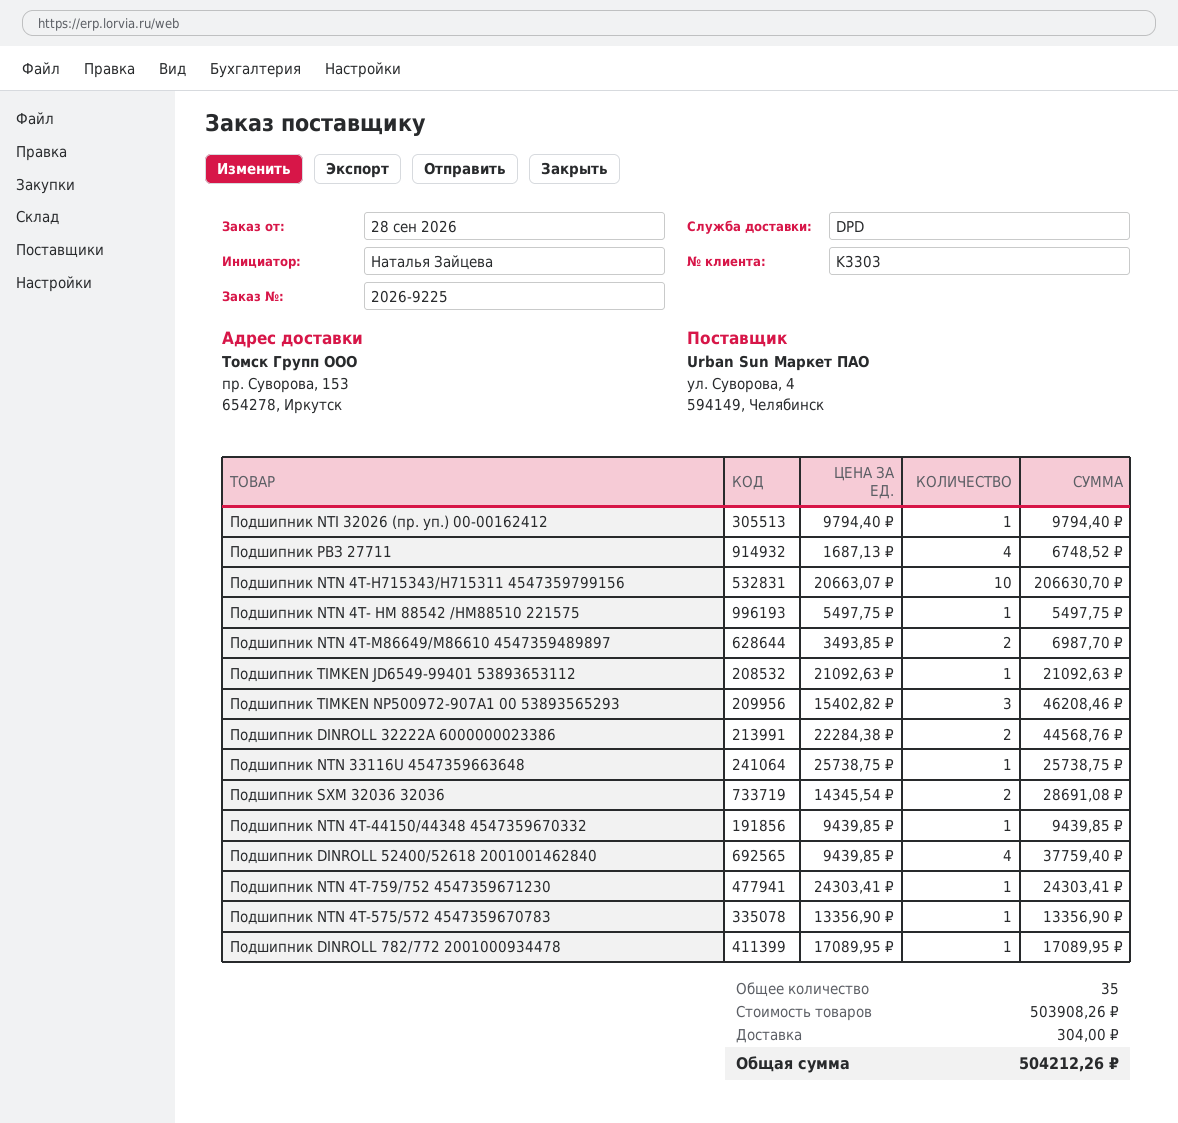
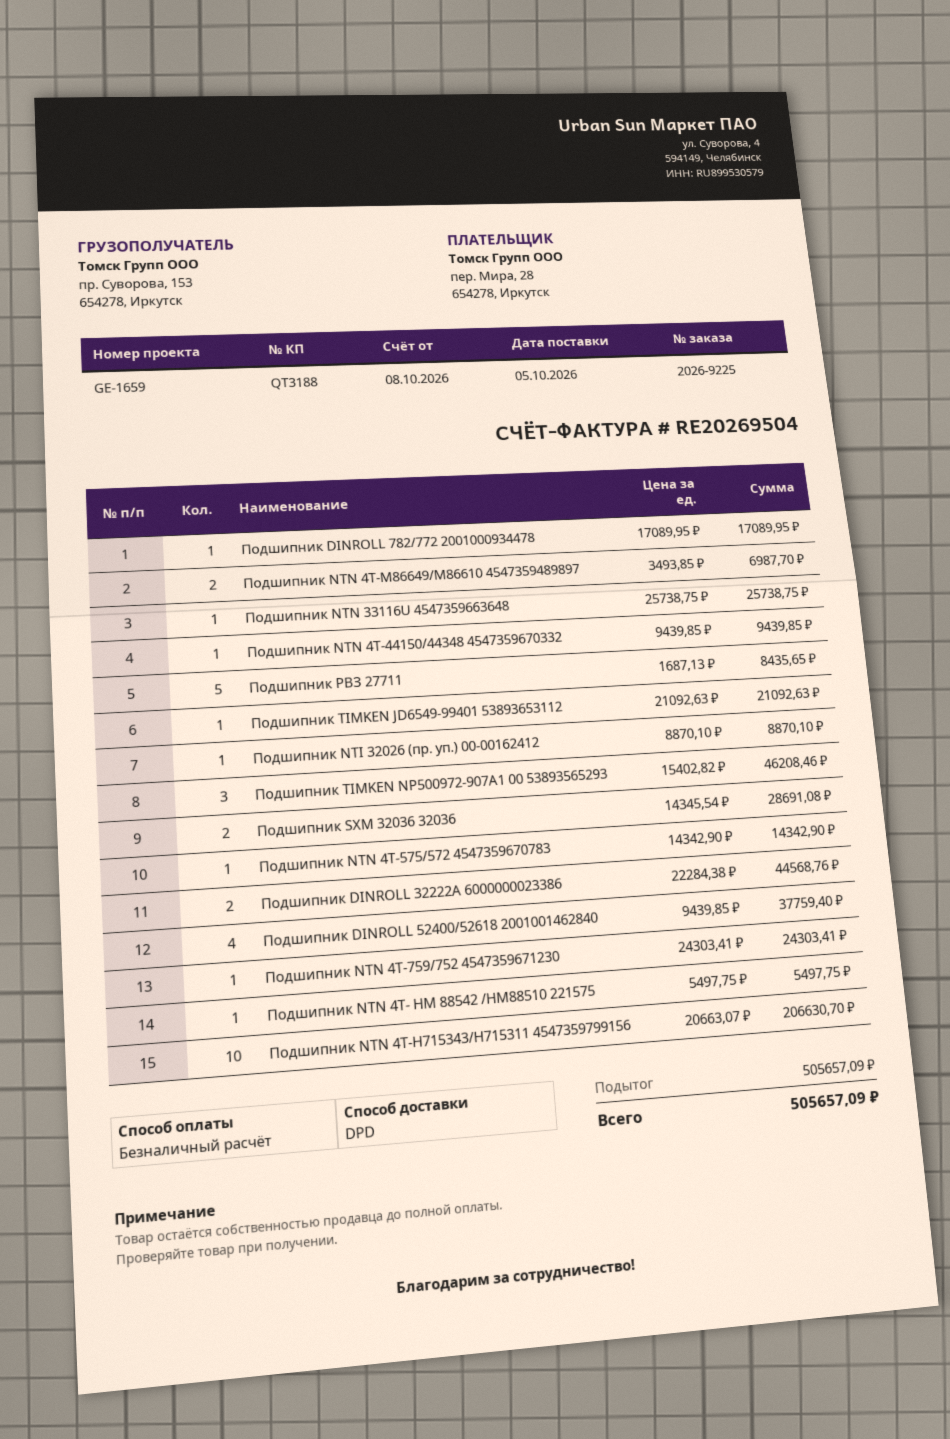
Подшипник NTI 32026 (пр. уп.) 00-00162412: 1 x 9794.40 = 9794.40 -> 1 x 8870.10 = 8870.10
Подшипник РВЗ 27711: 4 x 1687.13 = 6748.52 -> 5 x 1687.13 = 8435.65
Подшипник NTN 4T-575/572 4547359670783: 1 x 13356.90 = 13356.90 -> 1 x 14342.90 = 14342.90
subtotal: 503908.26 -> 505657.09
shipping: 304.00 -> none
total: 504212.26 -> 505657.09

